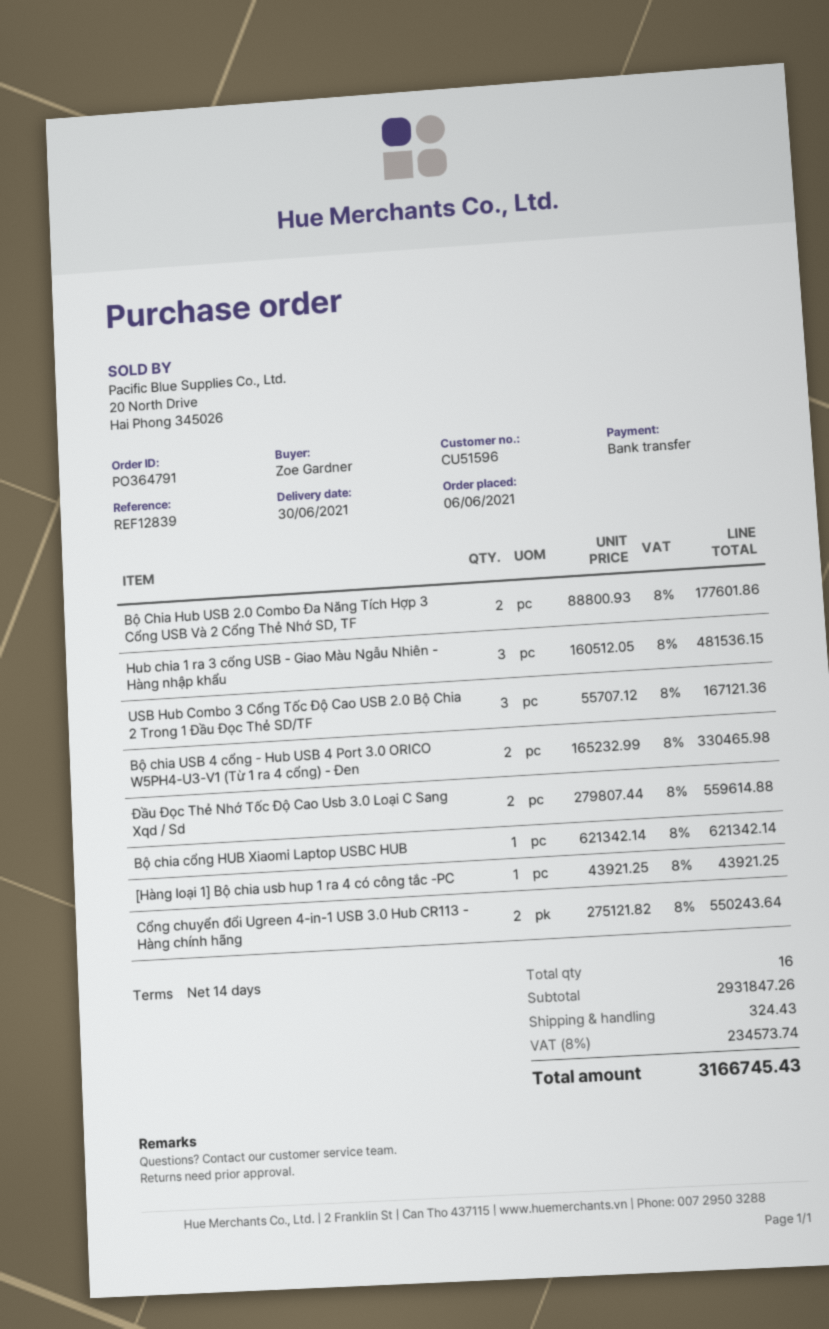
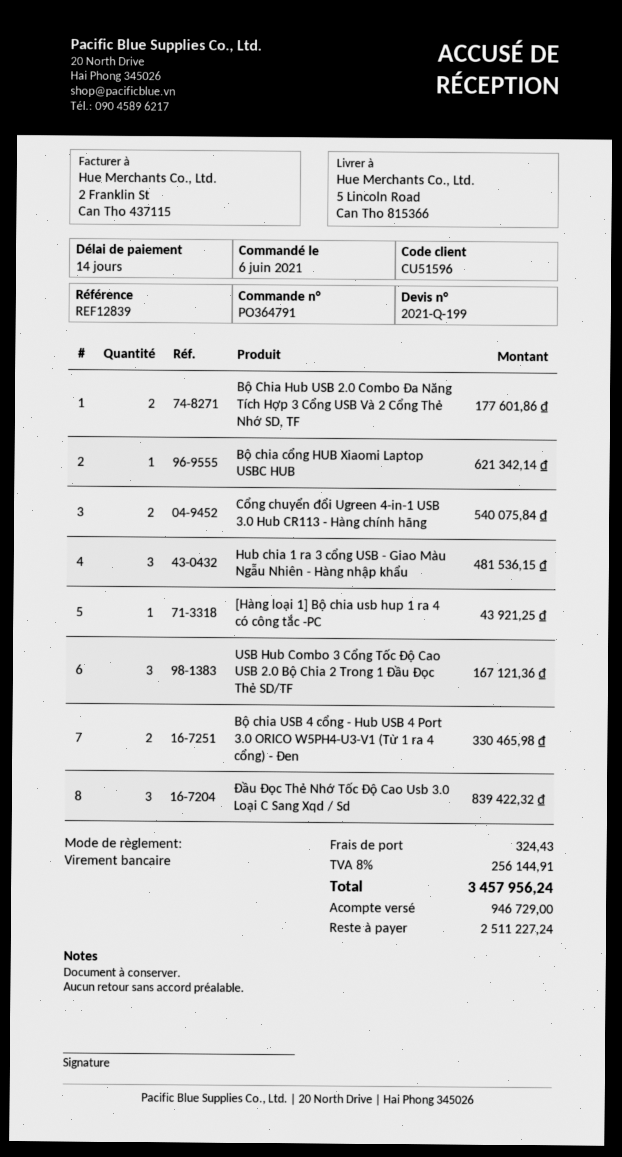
Đầu Đọc Thẻ Nhớ Tốc Độ Cao Usb 3.0 Loại C Sang Xqd / Sd: 2 for 559614.88 -> 3 for 839422.32
Cổng chuyển đổi Ugreen 4-in-1 USB 3.0 Hub CR113 - Hàng chính hãng: 2 for 550243.64 -> 2 for 540075.84
tax: 8% = 234573.74 -> 8% = 256144.91
total: 3166745.43 -> 3457956.24

